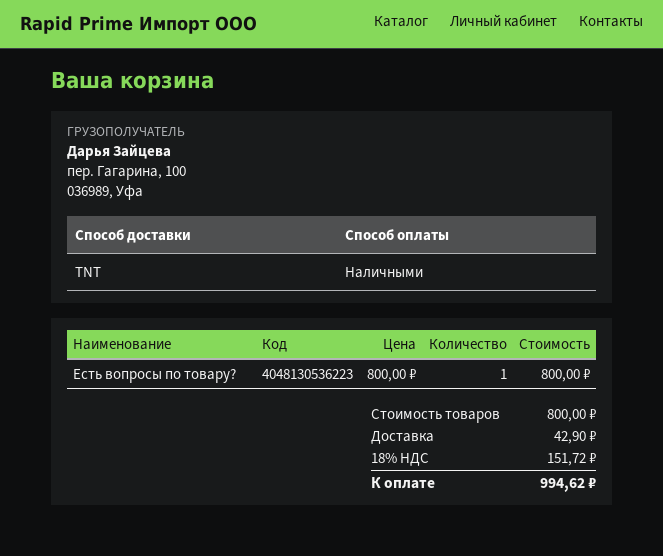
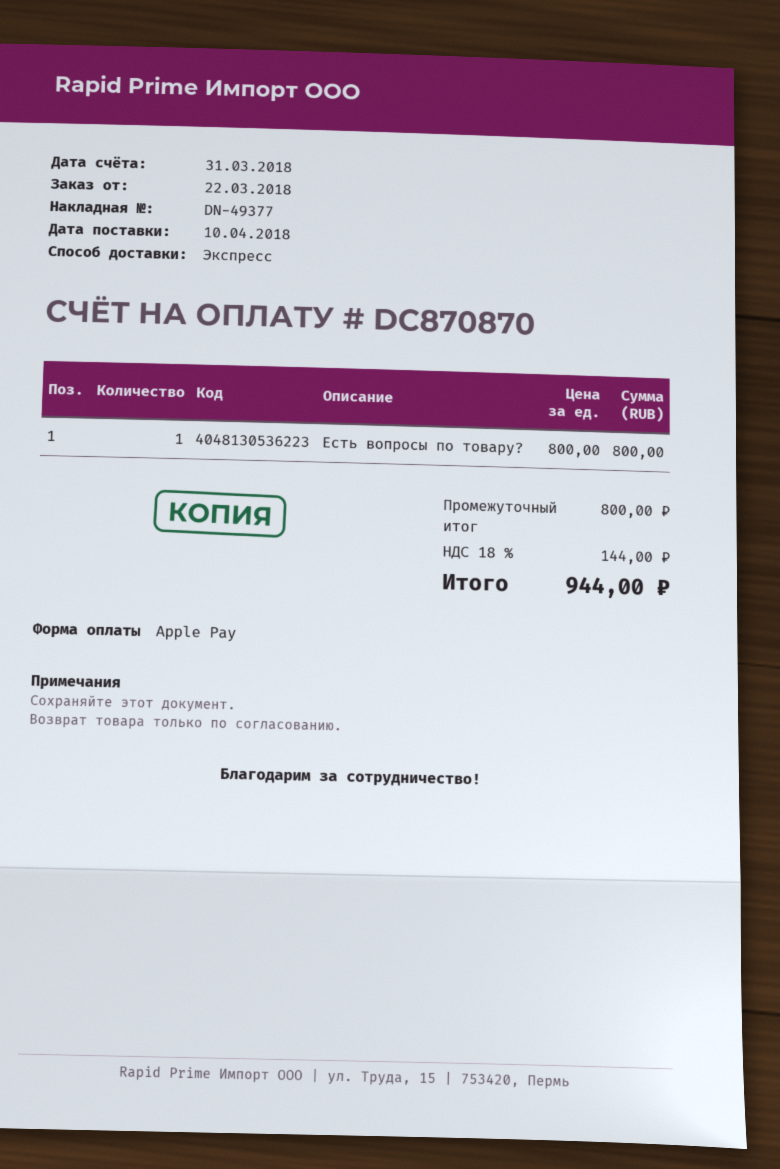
payment method: cash -> Apple Pay
shipping method: TNT -> express
shipping: 42.90 -> none
tax: 18% = 151.72 -> 18% = 144.00
total: 994.62 -> 944.00

